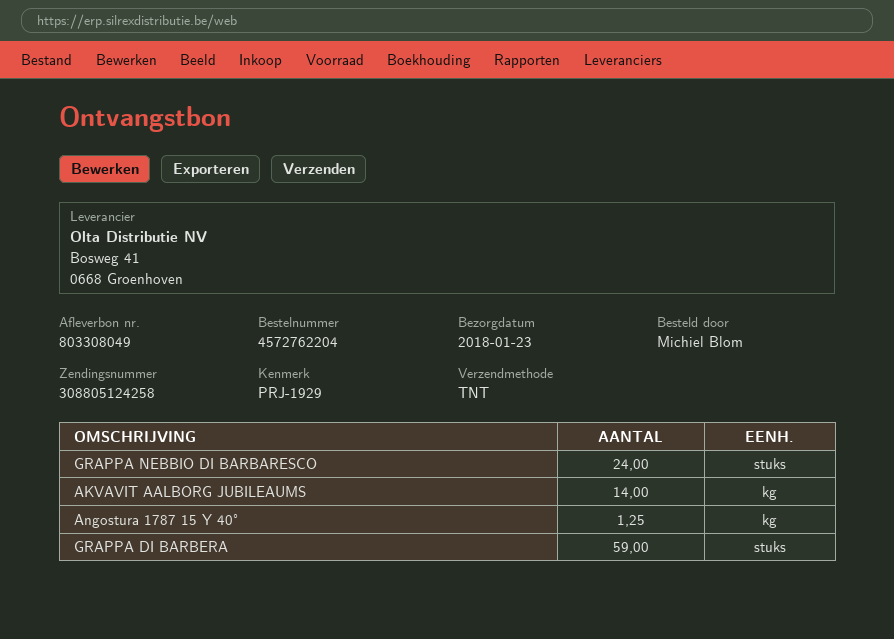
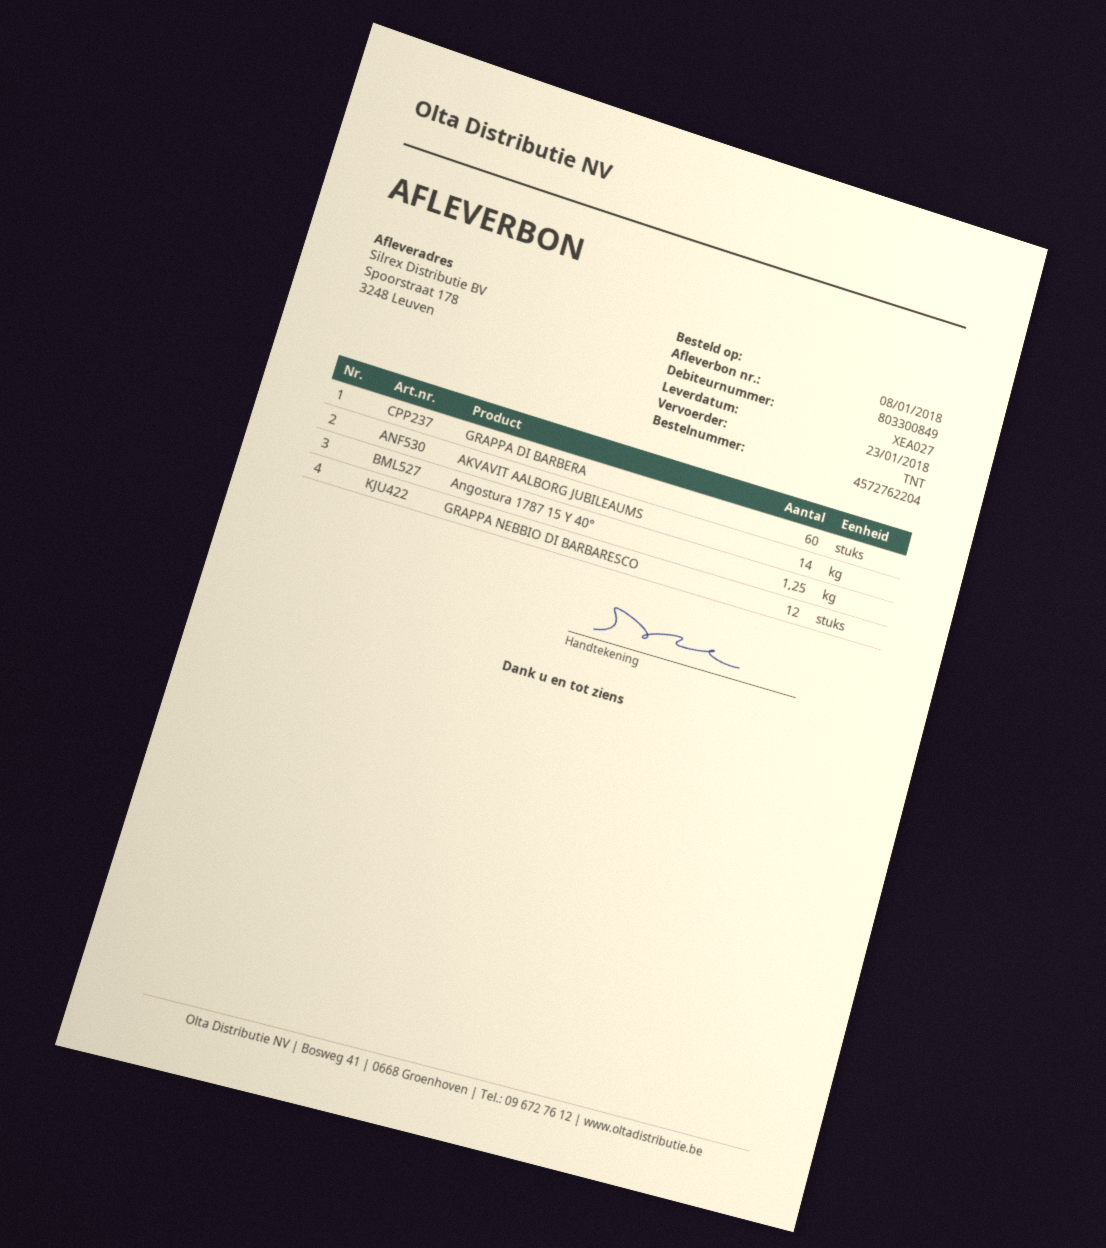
delivery note number: 803308049 -> 803300849
GRAPPA NEBBIO DI BARBARESCO: 24 -> 12
GRAPPA DI BARBERA: 59 -> 60

